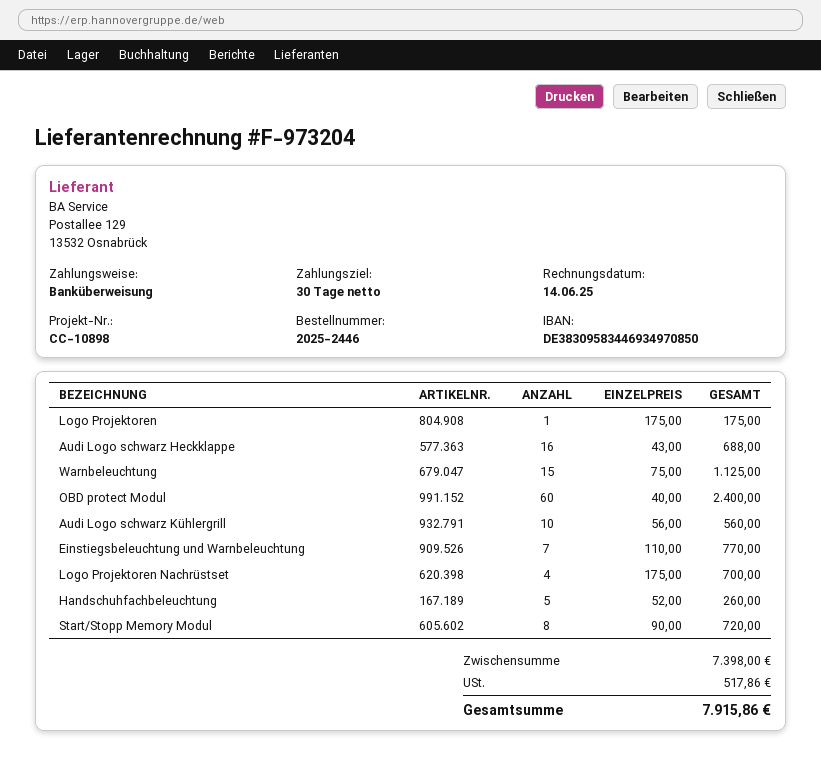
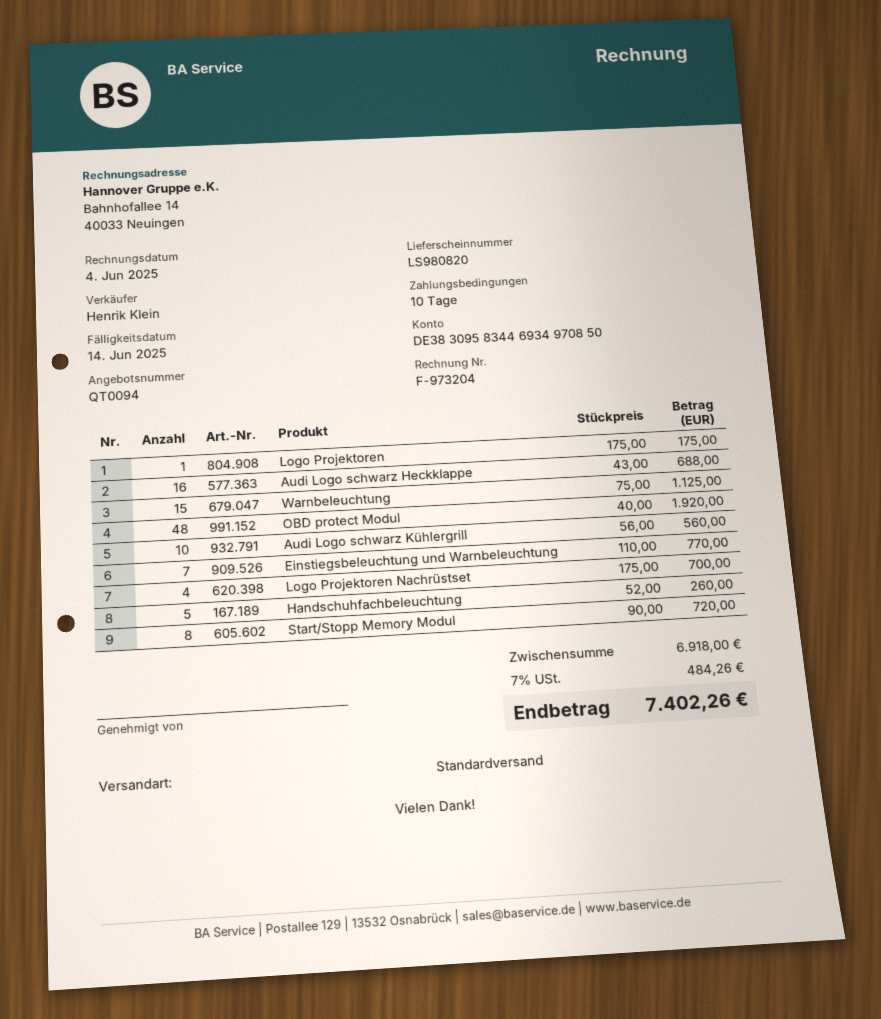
invoice date: 2025-06-14 -> 2025-06-04
payment terms: 30 days -> 10 days
OBD protect Modul: 60 x 40.00 = 2400.00 -> 48 x 40.00 = 1920.00
subtotal: 7398.00 -> 6918.00
tax: 517.86 -> 484.26
total: 7915.86 -> 7402.26

